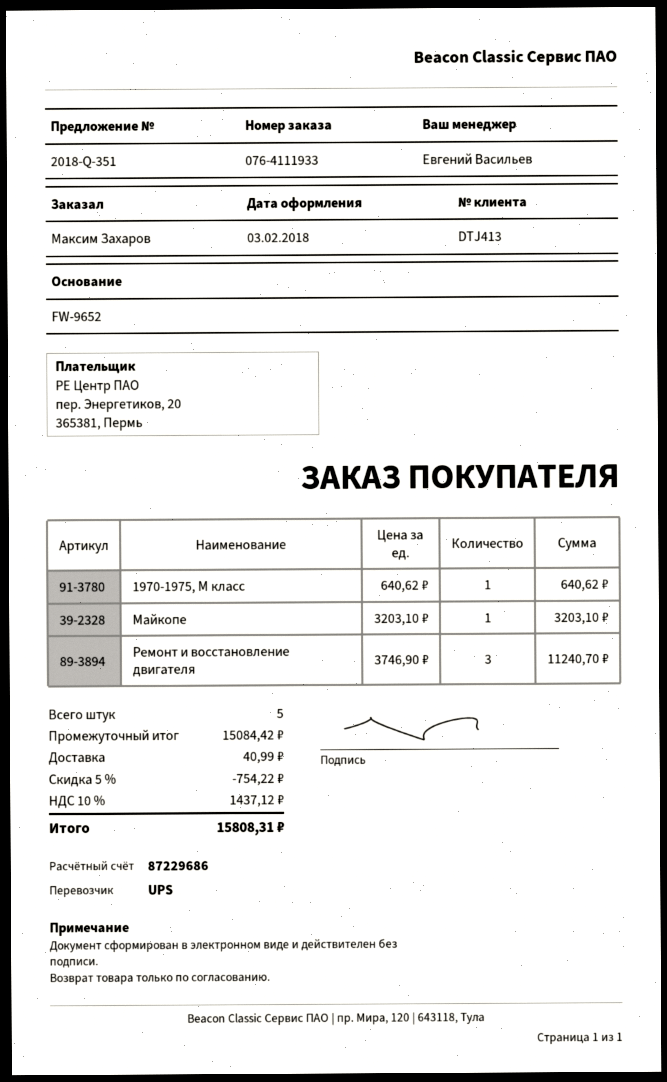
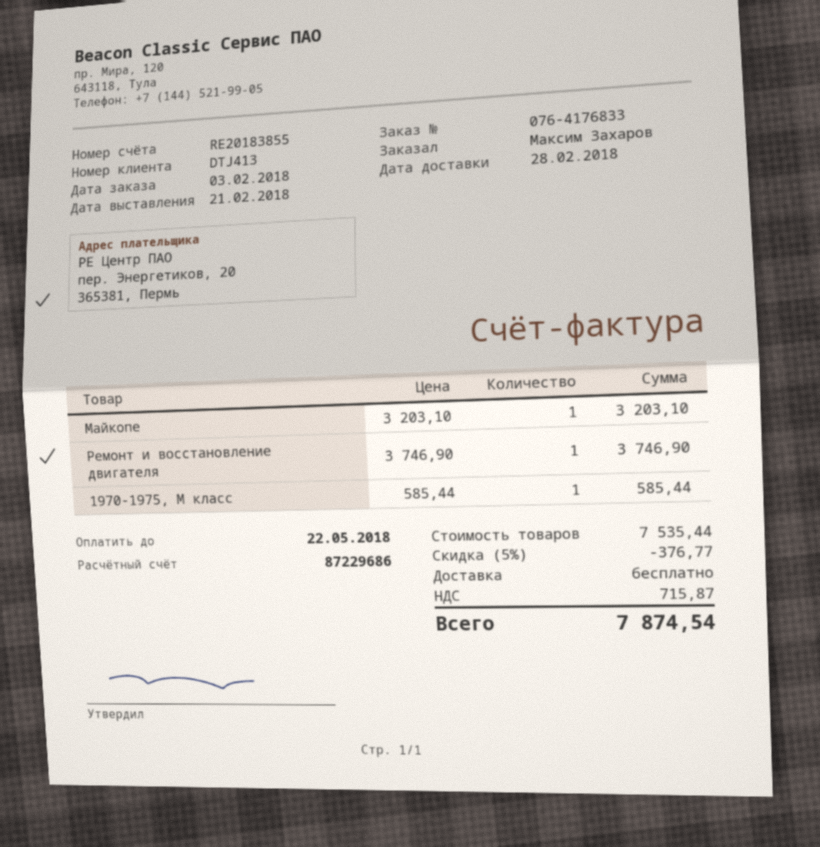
order number: 076-4111933 -> 076-4176833
1970-1975, M класс: 1 x 640.62 = 640.62 -> 1 x 585.44 = 585.44
Ремонт и восстановление двигателя: 3 x 3746.90 = 11240.70 -> 1 x 3746.90 = 3746.90
subtotal: 15084.42 -> 7535.44
discount: 5% = 754.22 -> 5% = 376.77
shipping: 40.99 -> 0.00
tax: 1437.12 -> 715.87
total: 15808.31 -> 7874.54

